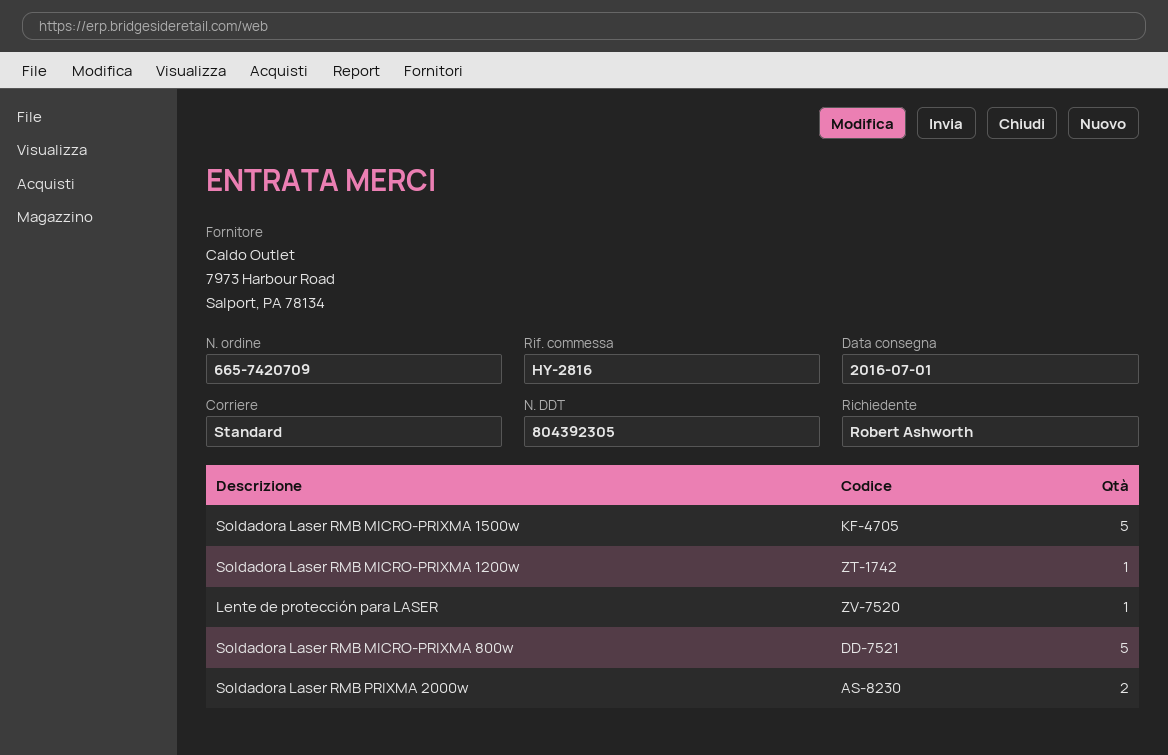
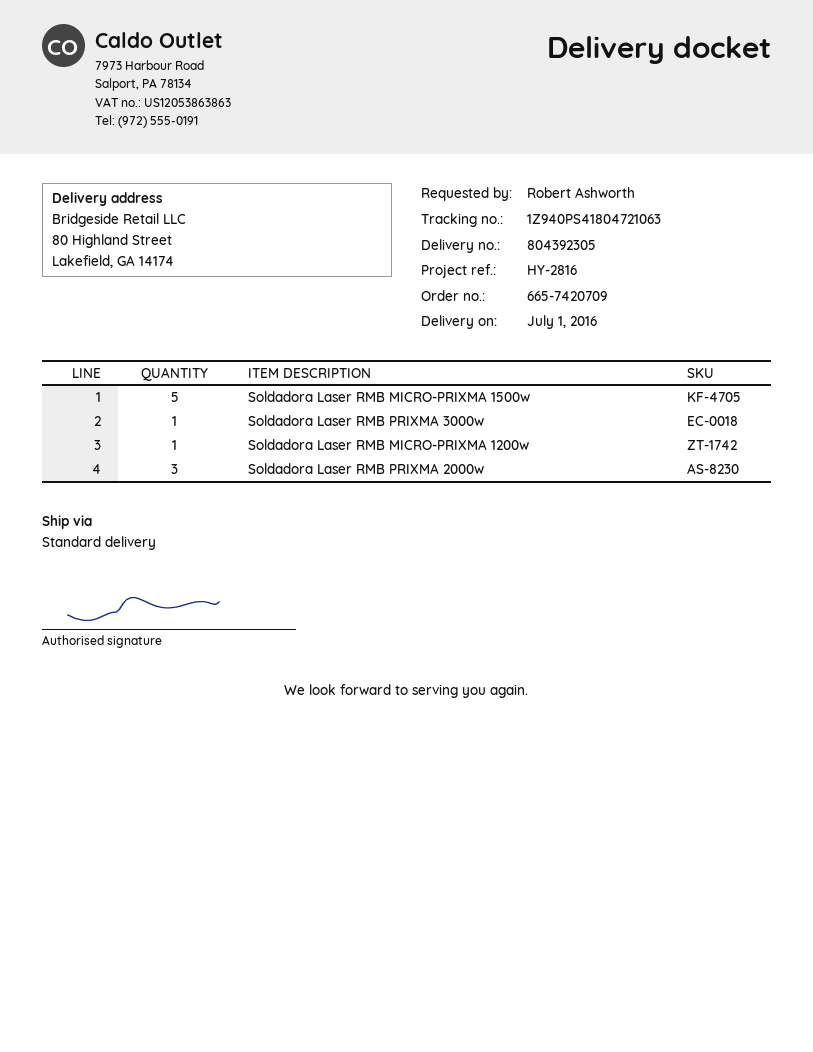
Lente de protección para LASER: 1 -> none
Soldadora Laser RMB MICRO-PRIXMA 800w: 5 -> none
Soldadora Laser RMB PRIXMA 2000w: 2 -> 3
Soldadora Laser RMB PRIXMA 3000w: none -> 1

